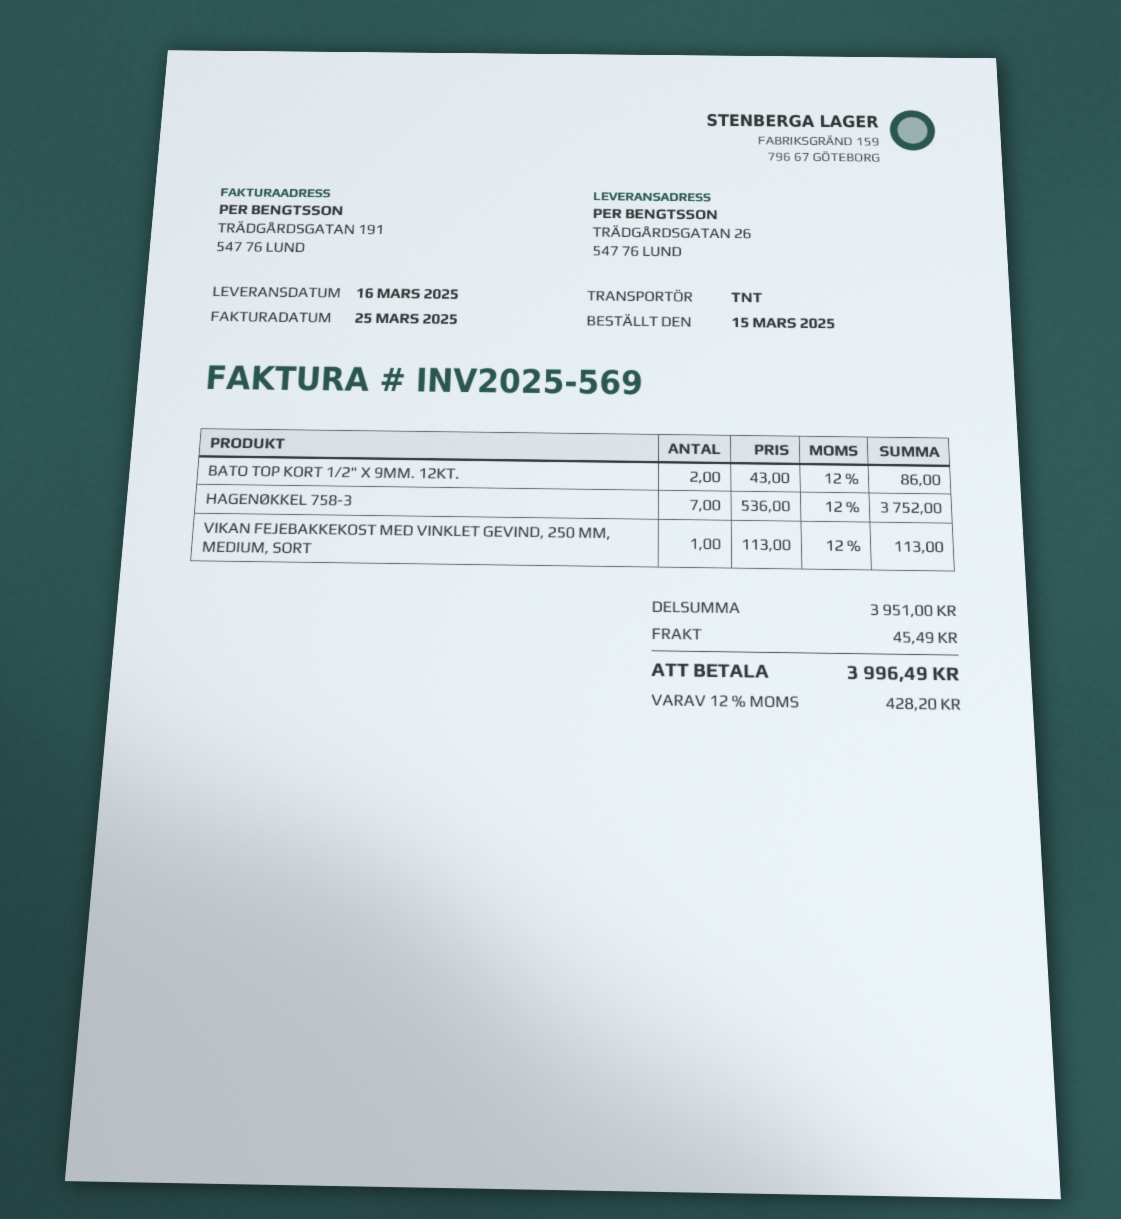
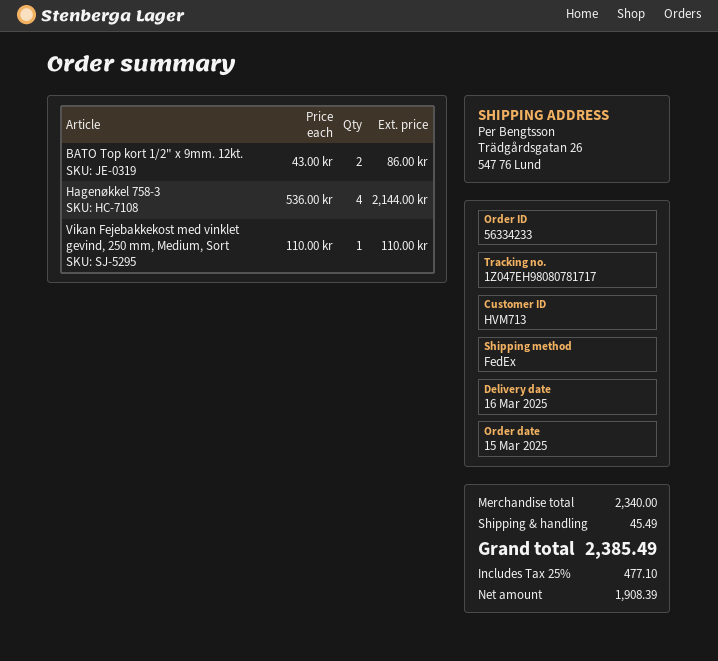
shipping method: TNT -> FedEx
HAGENØKKEL 758-3: 7 x 536.00 = 3752.00 -> 4 x 536.00 = 2144.00
VIKAN FEJEBAKKEKOST MED VINKLET GEVIND, 250 MM, MEDIUM, SORT: 1 x 113.00 = 113.00 -> 1 x 110.00 = 110.00
subtotal: 3951.00 -> 2340.00
tax: 12% = 428.20 -> 25% = 477.10
total: 3996.49 -> 2385.49

